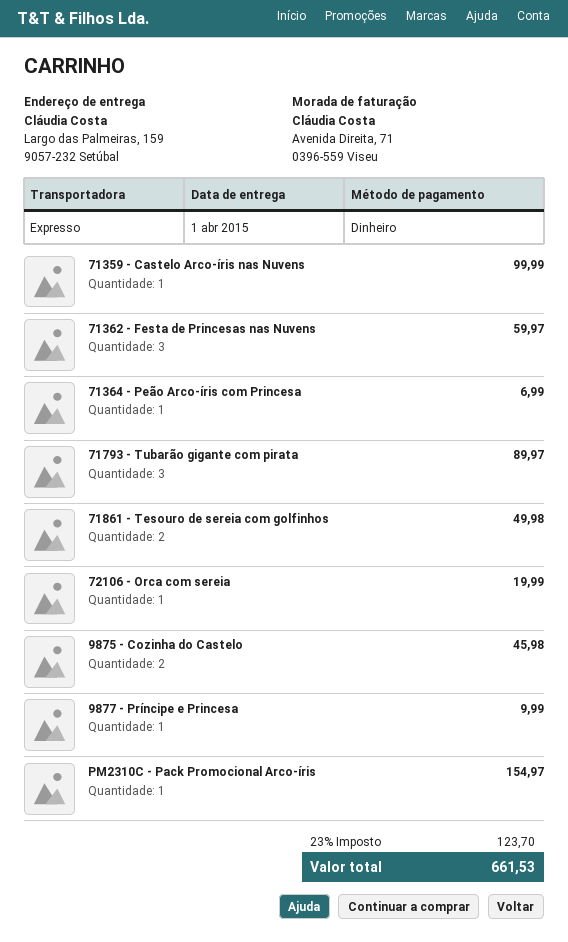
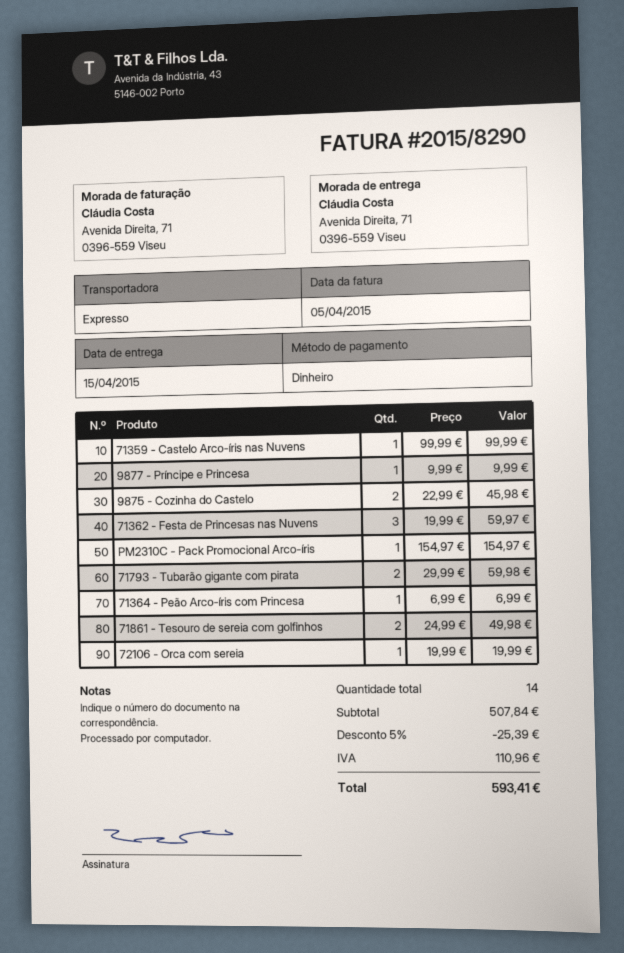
delivery date: 2015-04-01 -> 2015-04-15
ship to: Largo das Palmeiras, 159, 9057-232 Setúbal -> Avenida Direita, 71, 0396-559 Viseu
71793 - Tubarão gigante com pirata: 3 for 89.97 -> 2 for 59.98
discount: none -> 5% = 25.39
tax: 123.70 -> 110.96
total: 661.53 -> 593.41

